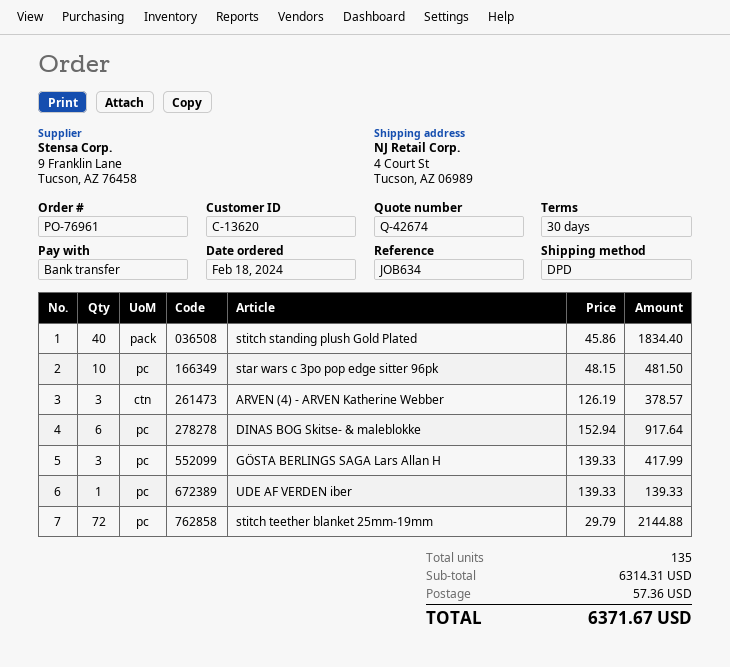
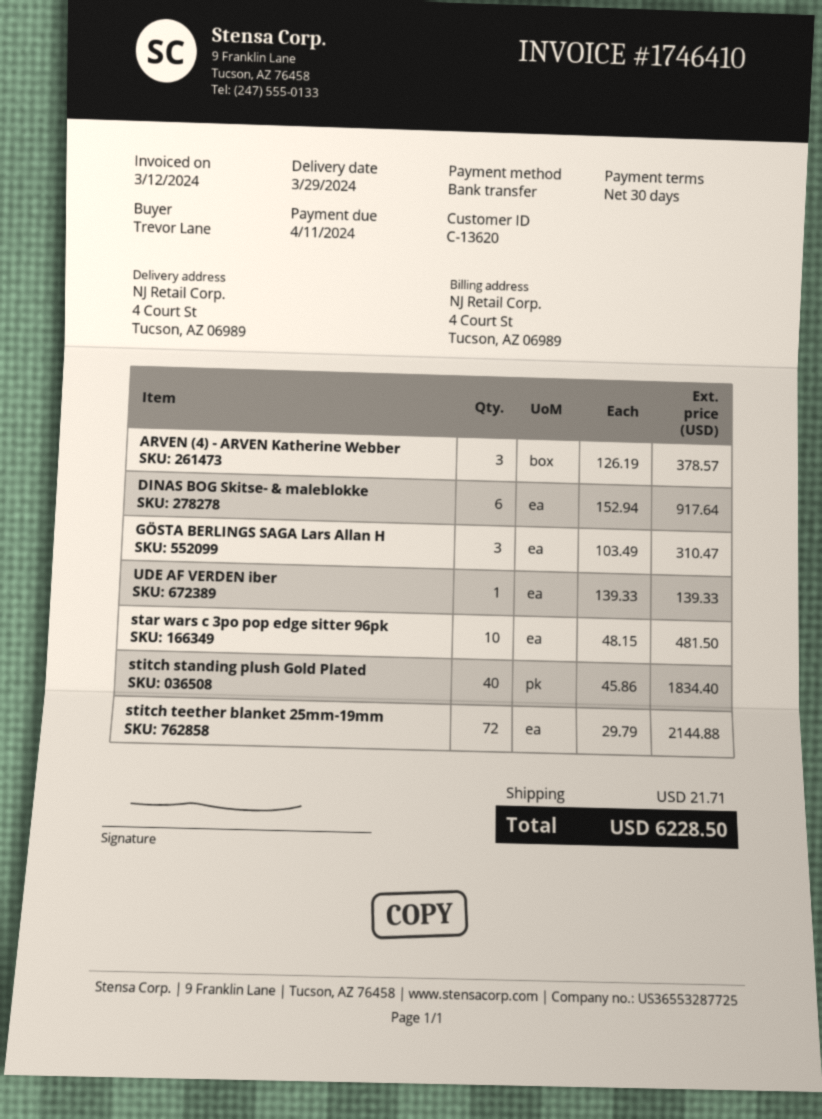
GÖSTA BERLINGS SAGA Lars Allan H: 3 x 139.33 = 417.99 -> 3 x 103.49 = 310.47
shipping: 57.36 -> 21.71
total: 6371.67 -> 6228.50

